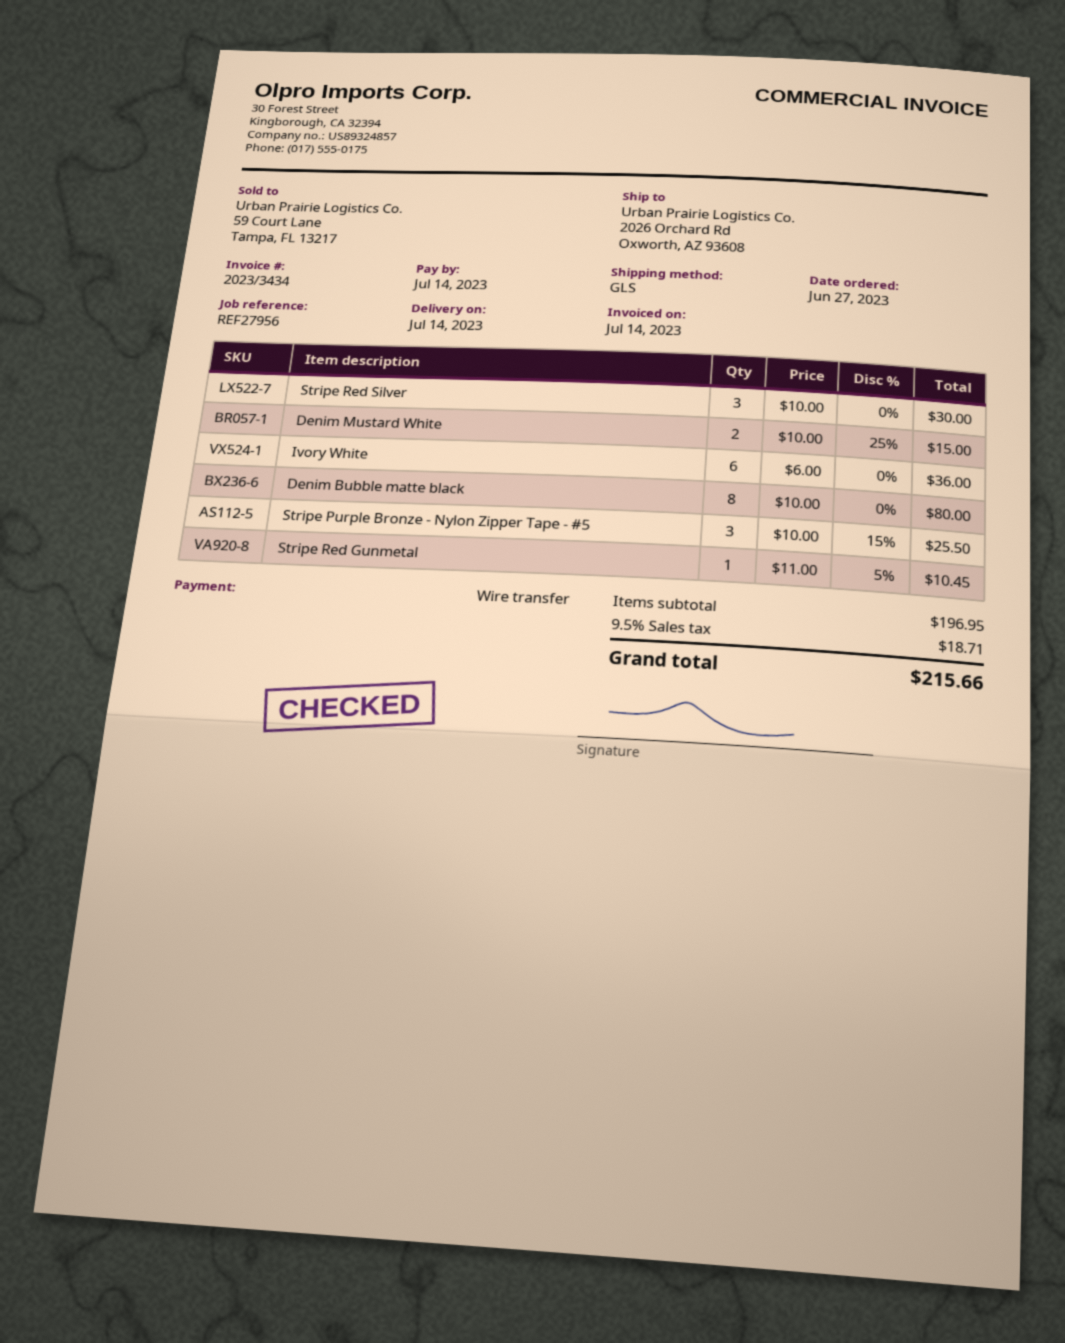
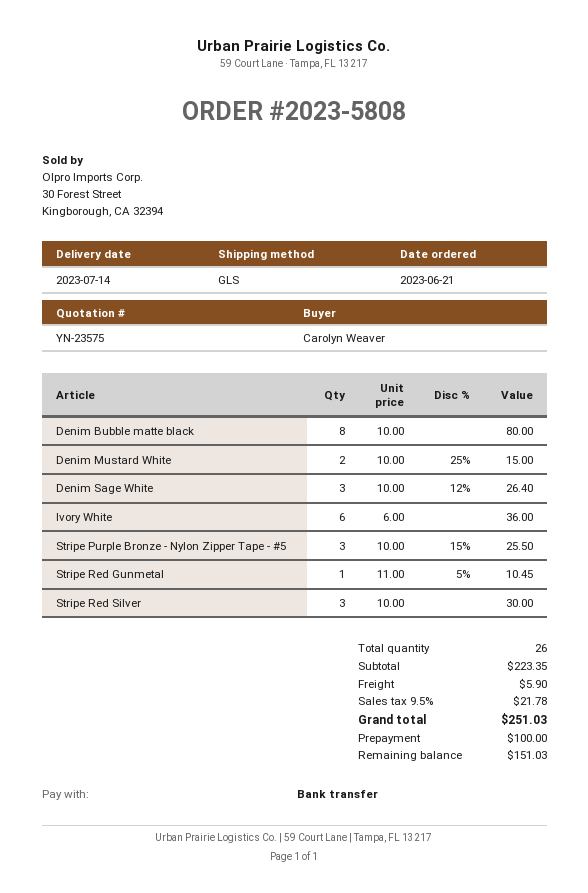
order date: 2023-06-27 -> 2023-06-21
Denim Sage White: none -> 3 x 10.00 - 12% = 26.40
subtotal: 196.95 -> 223.35
shipping: none -> 5.90
tax: 9.5% = 18.71 -> 9.5% = 21.78
total: 215.66 -> 251.03

